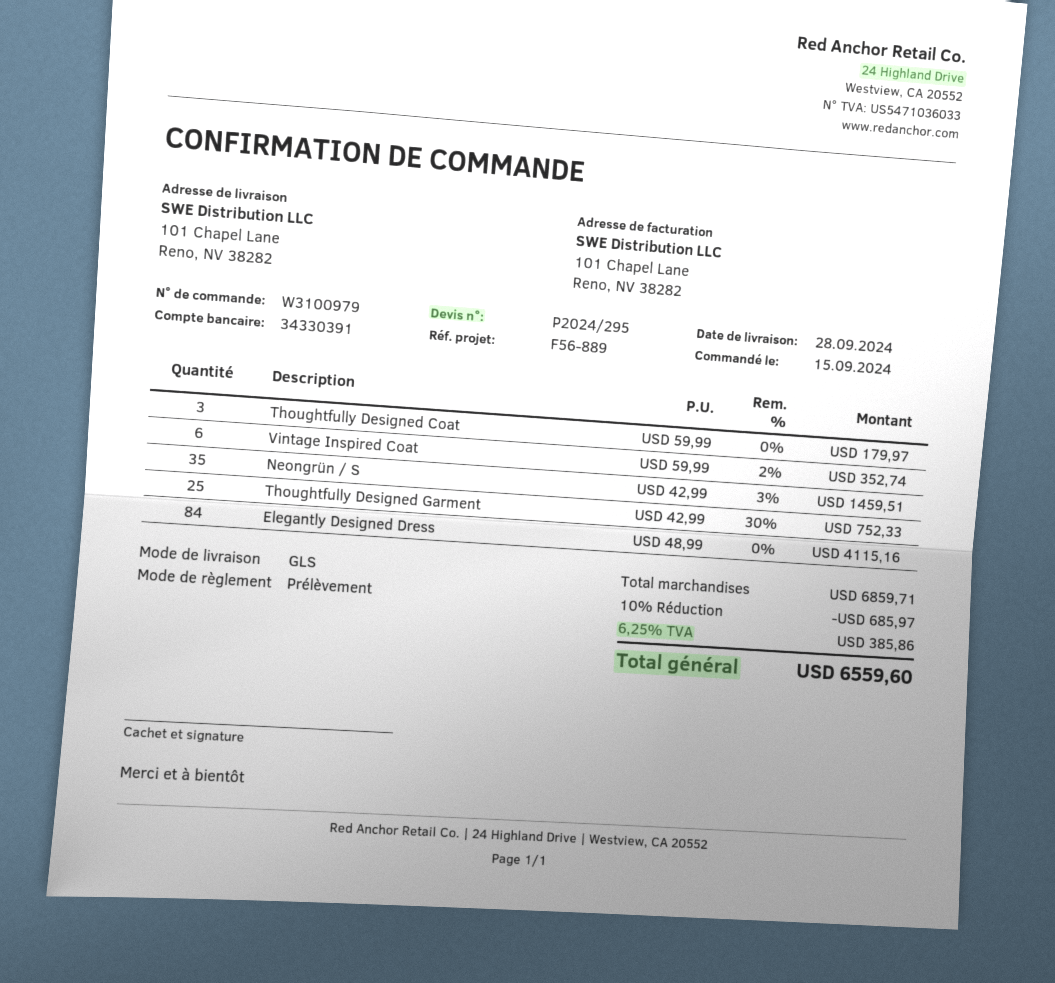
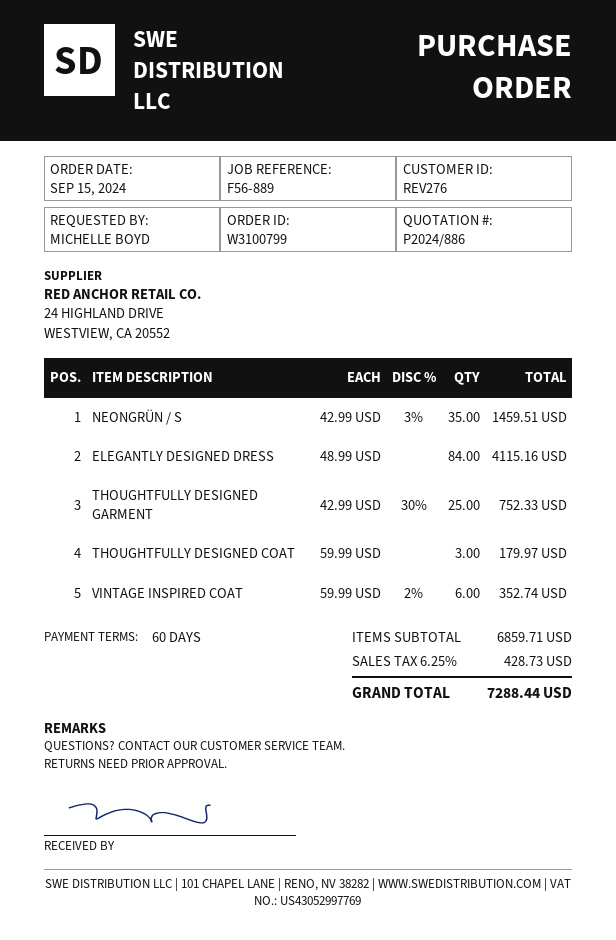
quote number: P2024/295 -> P2024/886
order number: W3100979 -> W3100799
discount: 10% = 685.97 -> none
tax: 6.25% = 385.86 -> 6.25% = 428.73
total: 6559.60 -> 7288.44

